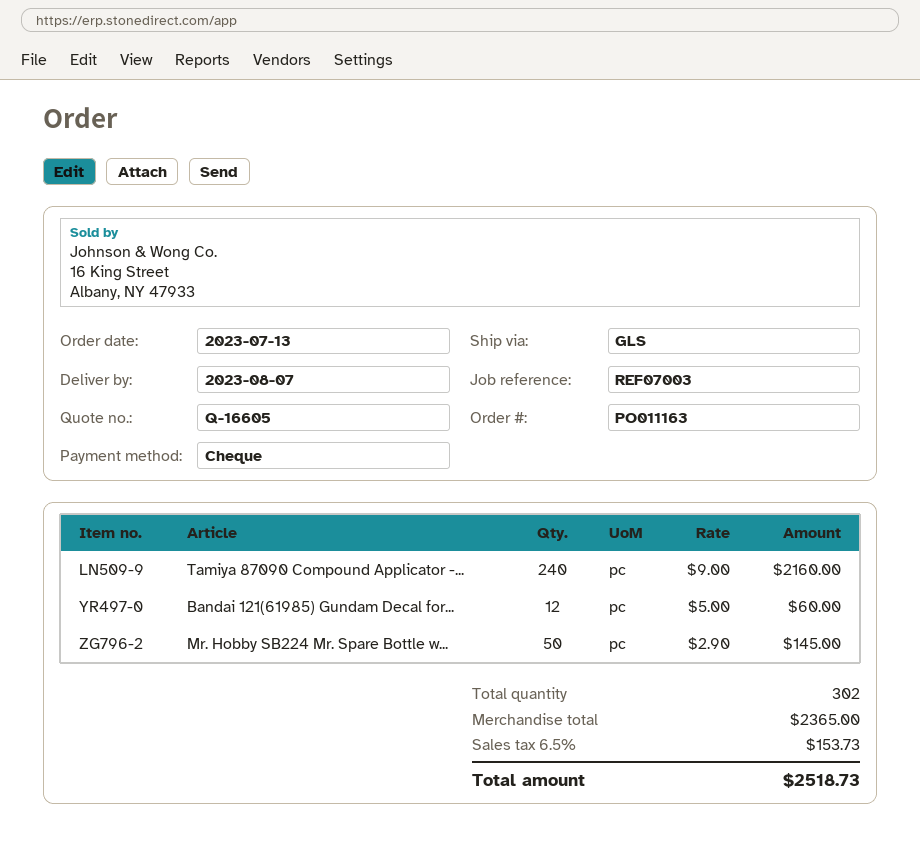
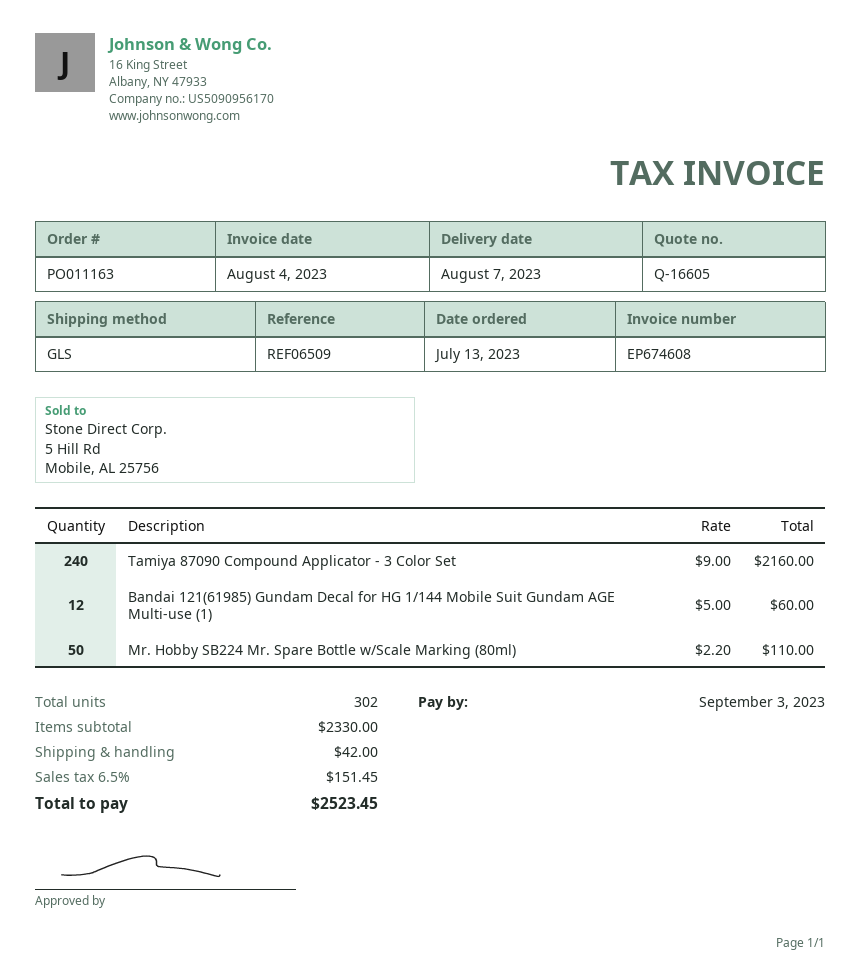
reference: REF07003 -> REF06509
Mr. Hobby SB224 Mr. Spare Bottle w...: 50 x 2.90 = 145.00 -> 50 x 2.20 = 110.00
subtotal: 2365.00 -> 2330.00
shipping: none -> 42.00
tax: 6.5% = 153.73 -> 6.5% = 151.45
total: 2518.73 -> 2523.45

